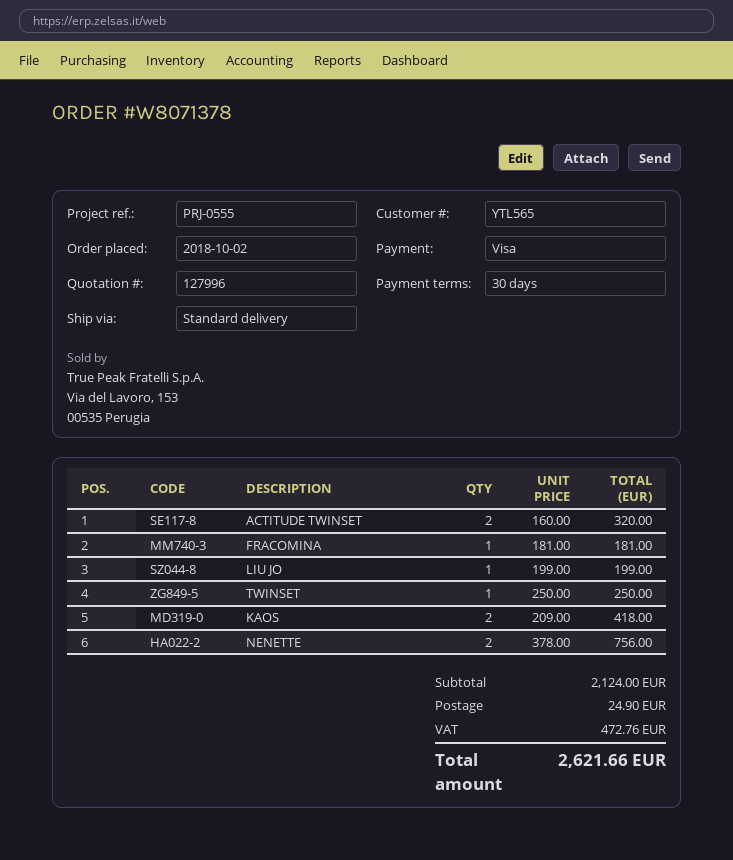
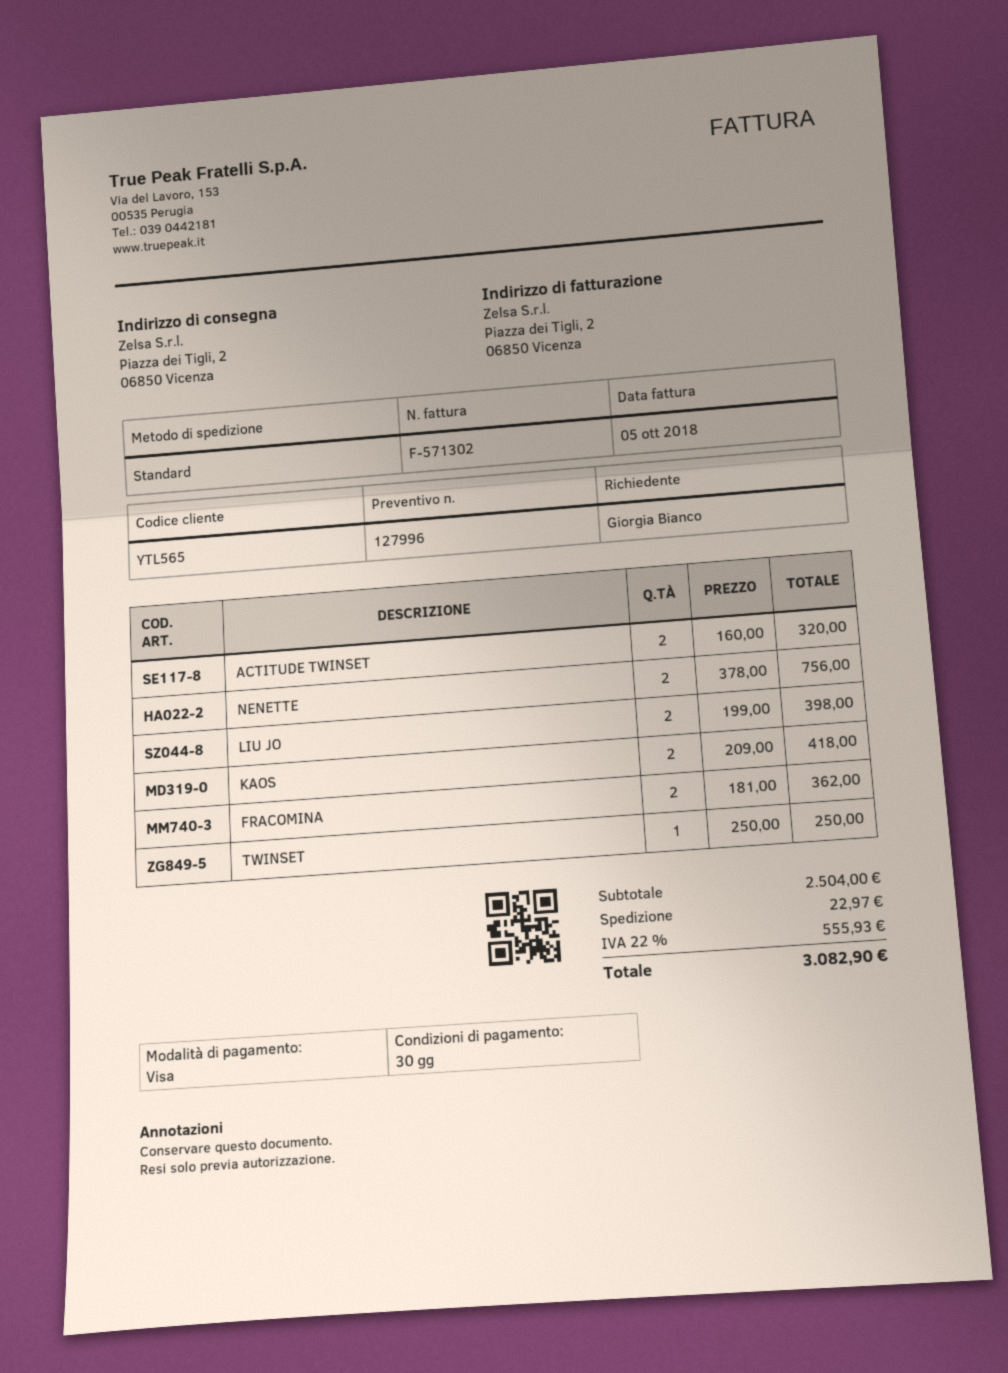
FRACOMINA: 1 x 181.00 = 181.00 -> 2 x 181.00 = 362.00
LIU JO: 1 x 199.00 = 199.00 -> 2 x 199.00 = 398.00
subtotal: 2124.00 -> 2504.00
shipping: 24.90 -> 22.97
tax: 472.76 -> 555.93
total: 2621.66 -> 3082.90

